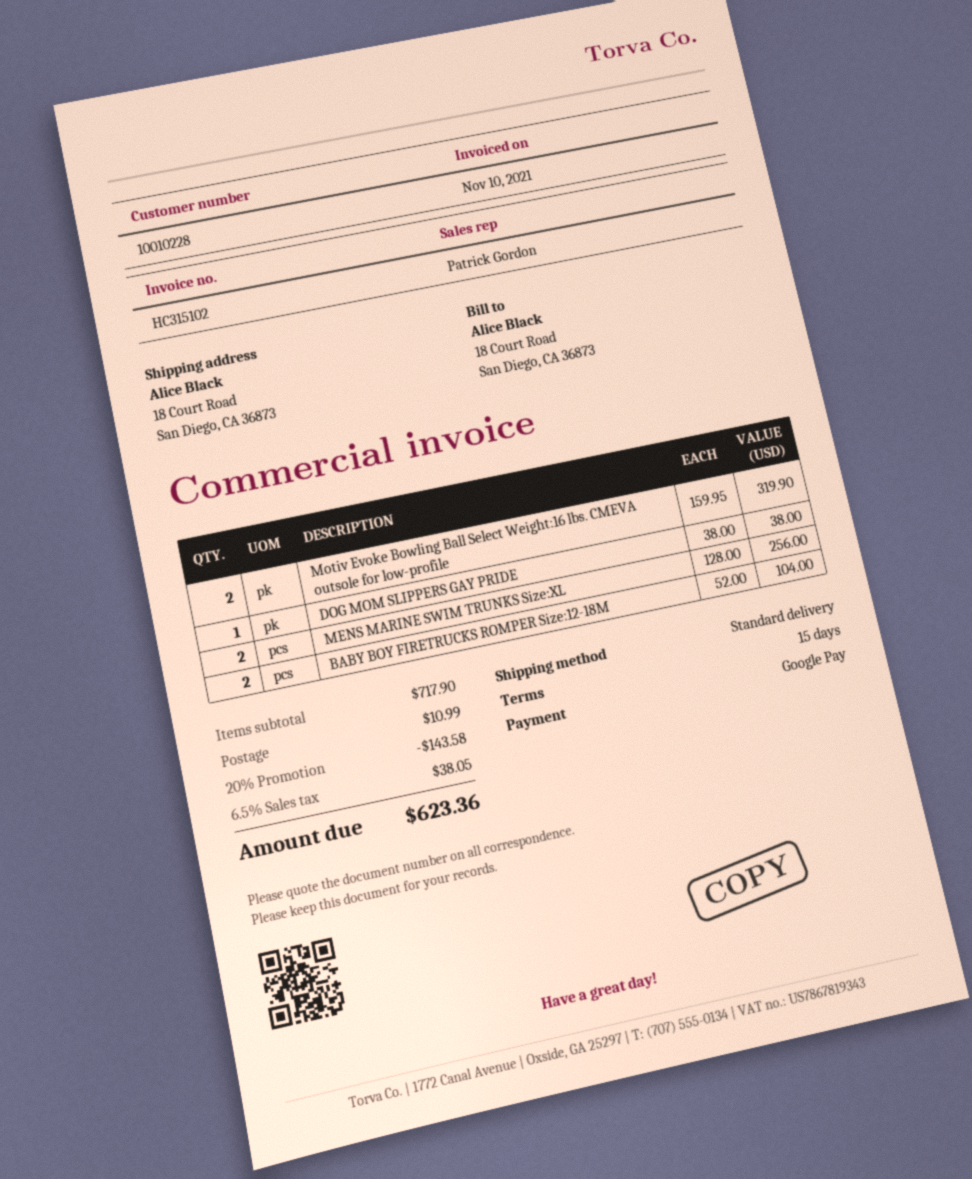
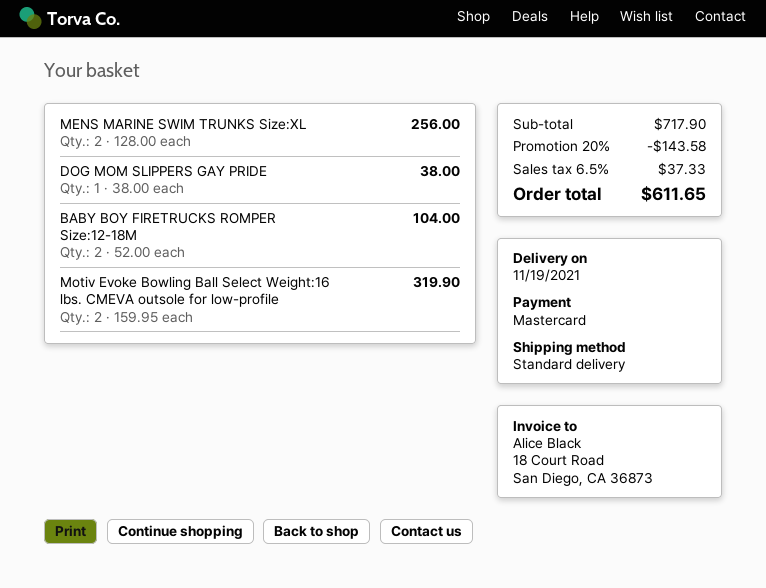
payment method: Google Pay -> Mastercard
shipping: 10.99 -> none
tax: 6.5% = 38.05 -> 6.5% = 37.33
total: 623.36 -> 611.65

